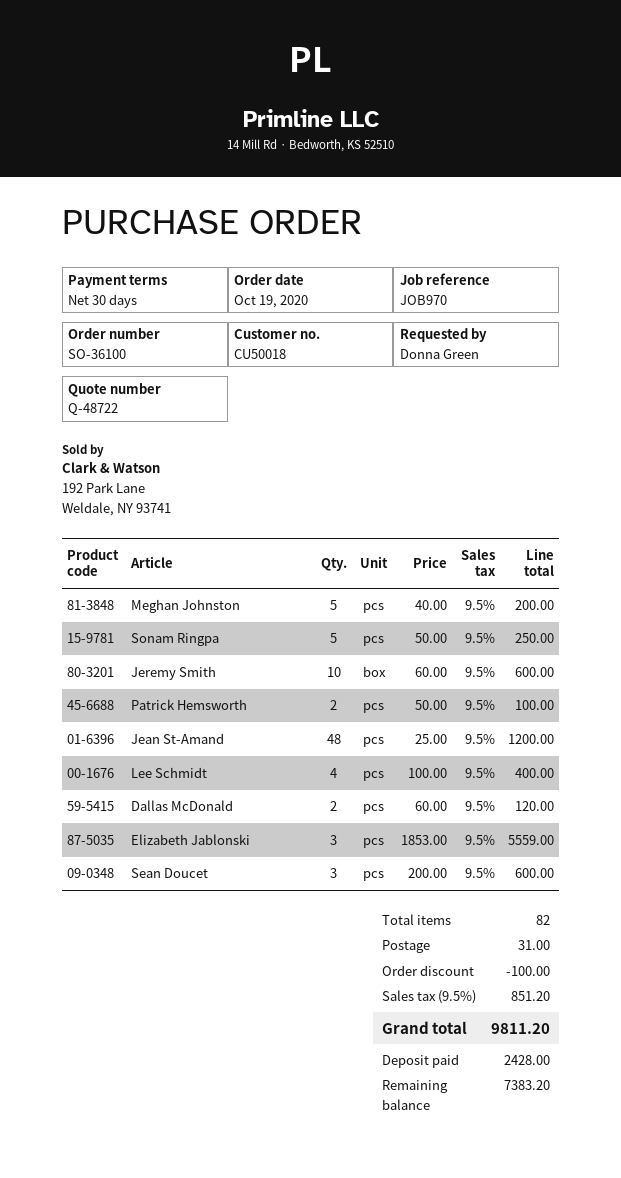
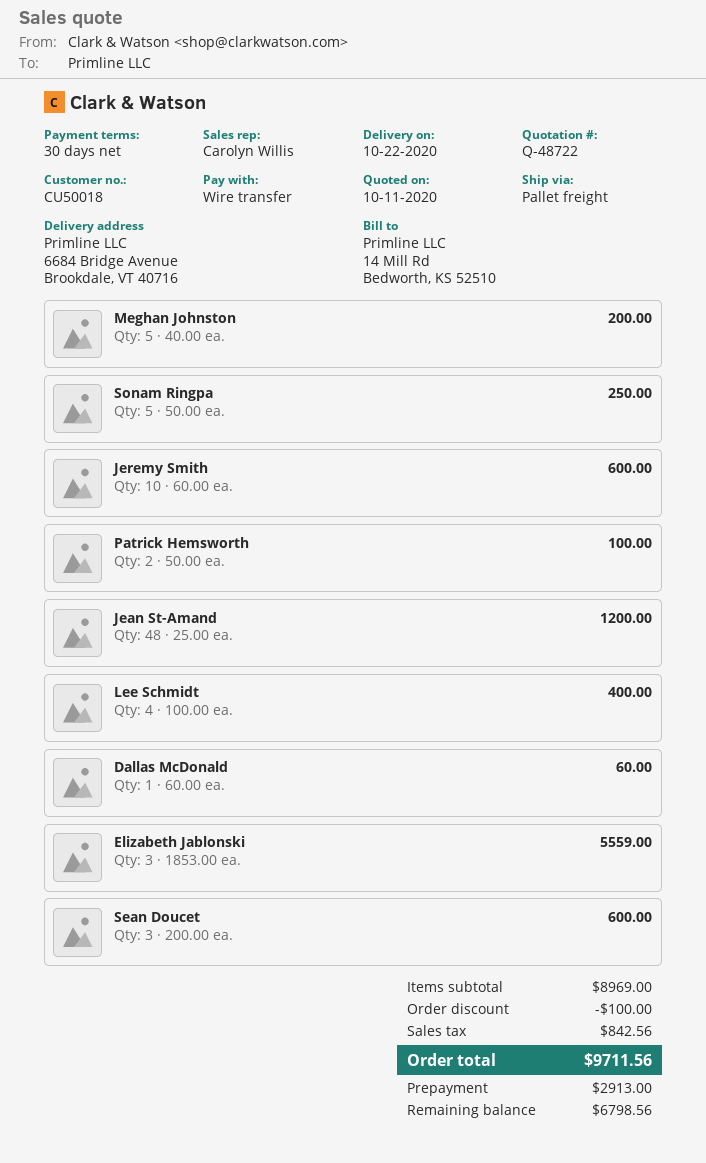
Dallas McDonald: 2 x 60.00 = 120.00 -> 1 x 60.00 = 60.00
shipping: 31.00 -> none
tax: 851.20 -> 842.56
total: 9811.20 -> 9711.56
deposit: 2428.00 -> 2913.00
balance: 7383.20 -> 6798.56

